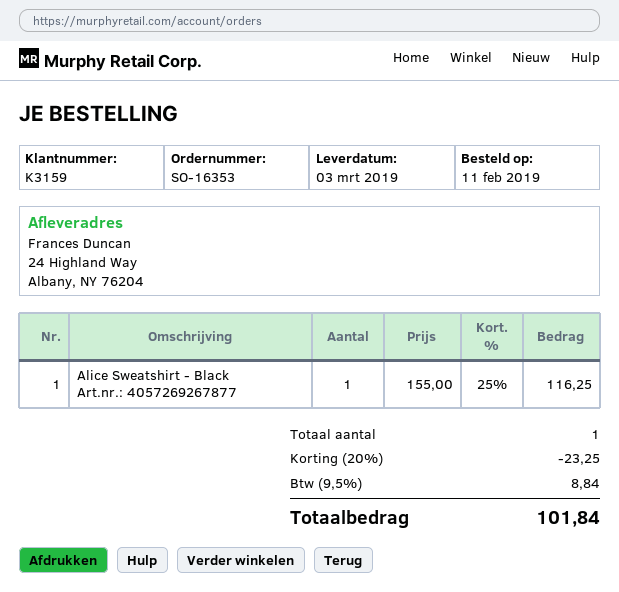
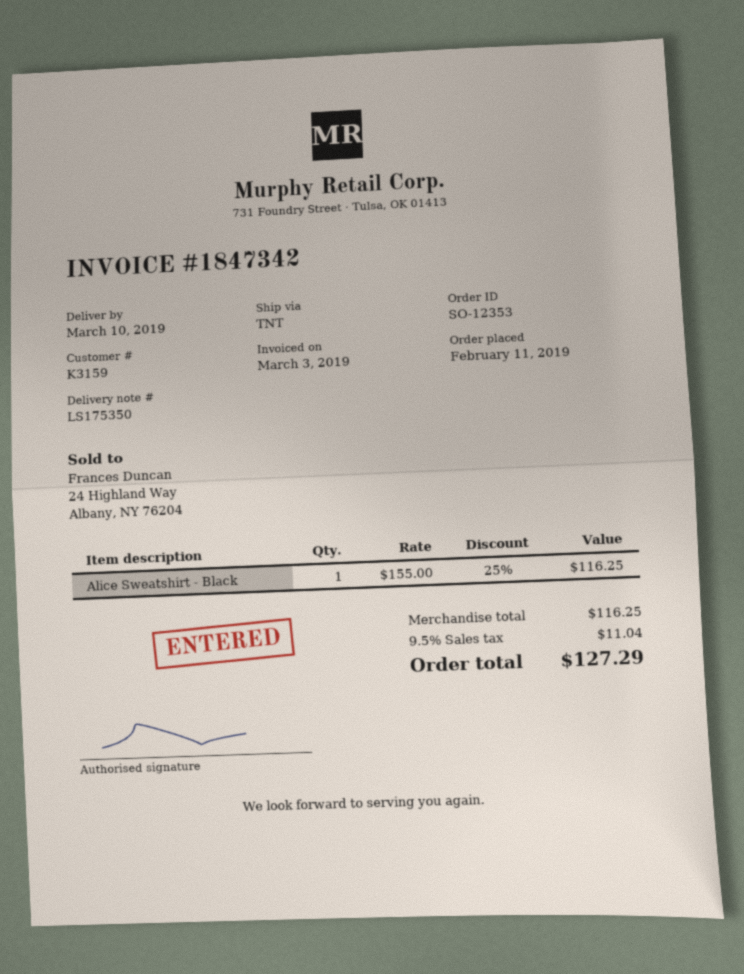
order number: SO-16353 -> SO-12353
delivery date: 2019-03-03 -> 2019-03-10
discount: 20% = 23.25 -> none
tax: 9.5% = 8.84 -> 9.5% = 11.04
total: 101.84 -> 127.29

